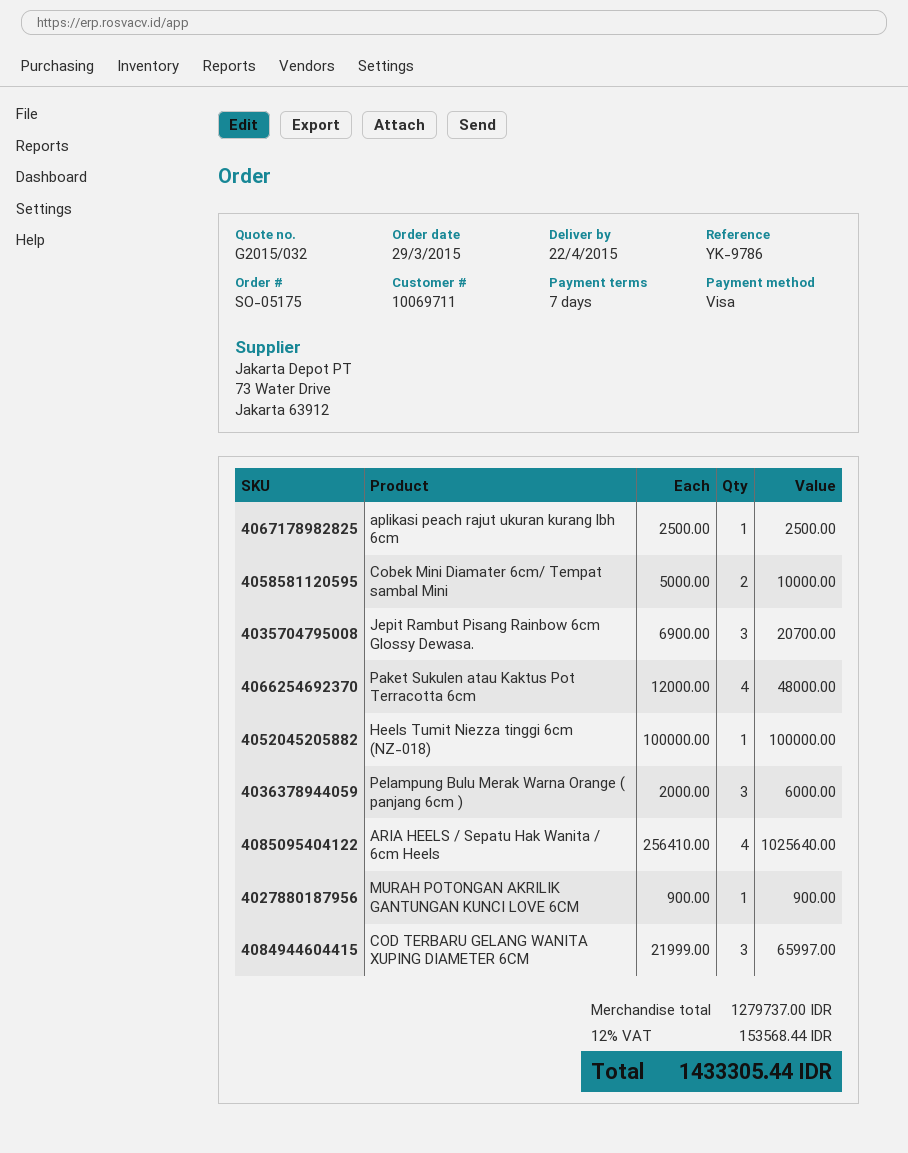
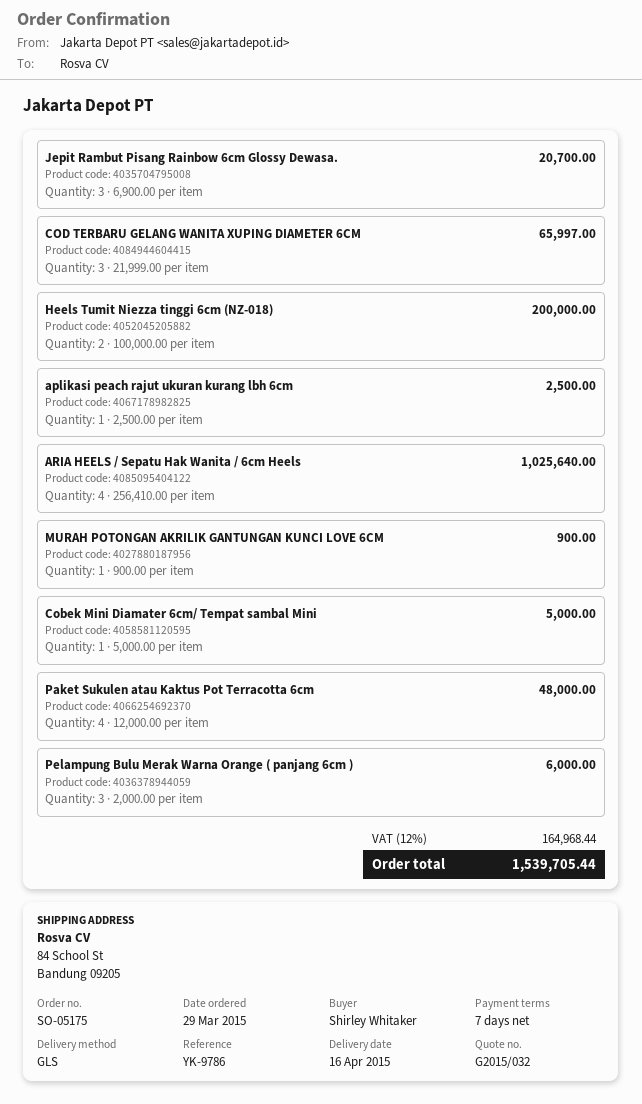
delivery date: 2015-04-22 -> 2015-04-16
Cobek Mini Diamater 6cm/ Tempat sambal Mini: 2 x 5000.00 = 10000.00 -> 1 x 5000.00 = 5000.00
Heels Tumit Niezza tinggi 6cm (NZ-018): 1 x 100000.00 = 100000.00 -> 2 x 100000.00 = 200000.00
tax: 12% = 153568.44 -> 12% = 164968.44
total: 1433305.44 -> 1539705.44

